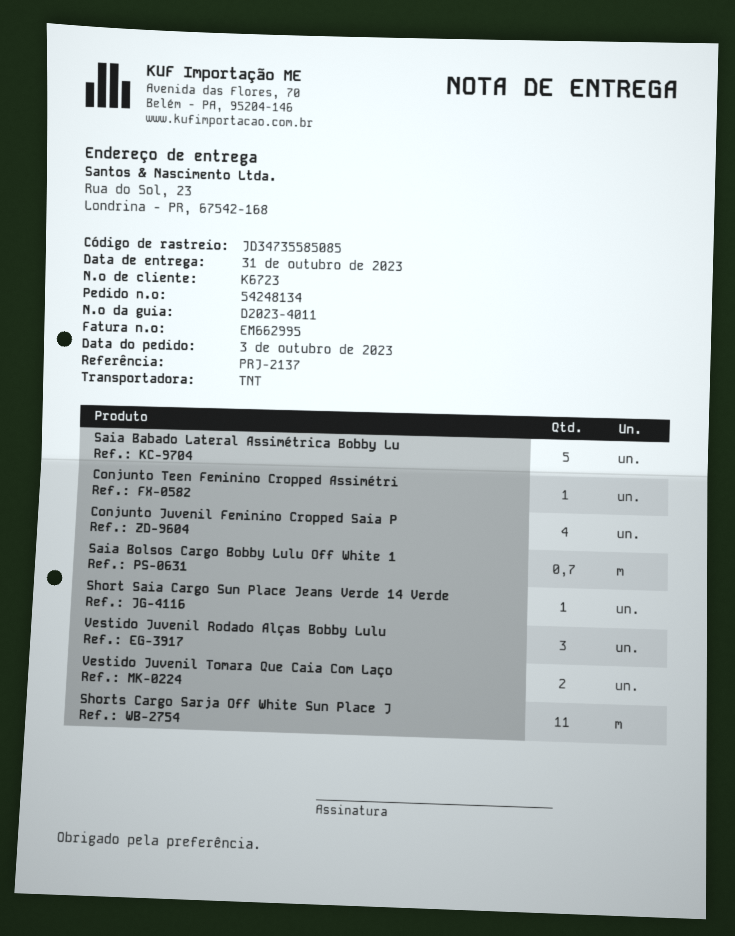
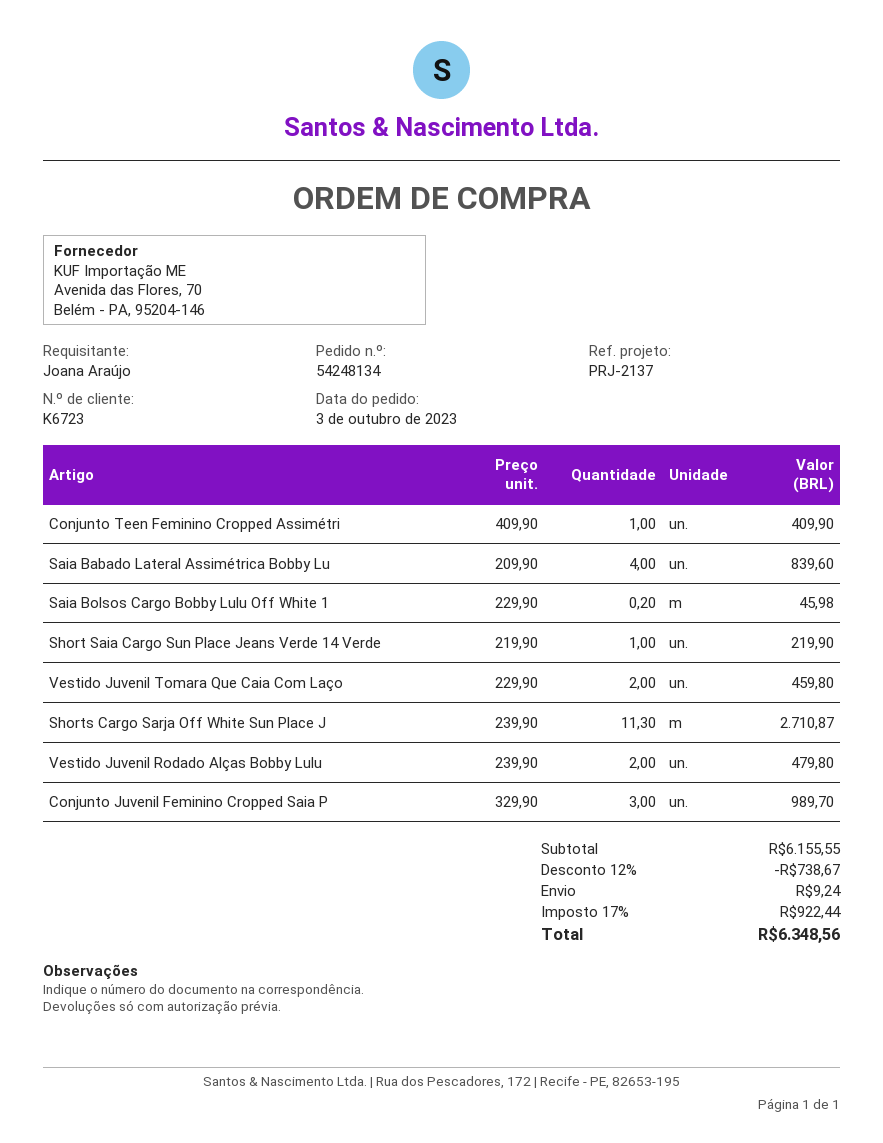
Saia Babado Lateral Assimétrica Bobby Lu: 5 -> 4
Conjunto Juvenil Feminino Cropped Saia P: 4 -> 3
Saia Bolsos Cargo Bobby Lulu Off White 1: 0.7 -> 0.2
Vestido Juvenil Rodado Alças Bobby Lulu: 3 -> 2
Shorts Cargo Sarja Off White Sun Place J: 11 -> 11.3

